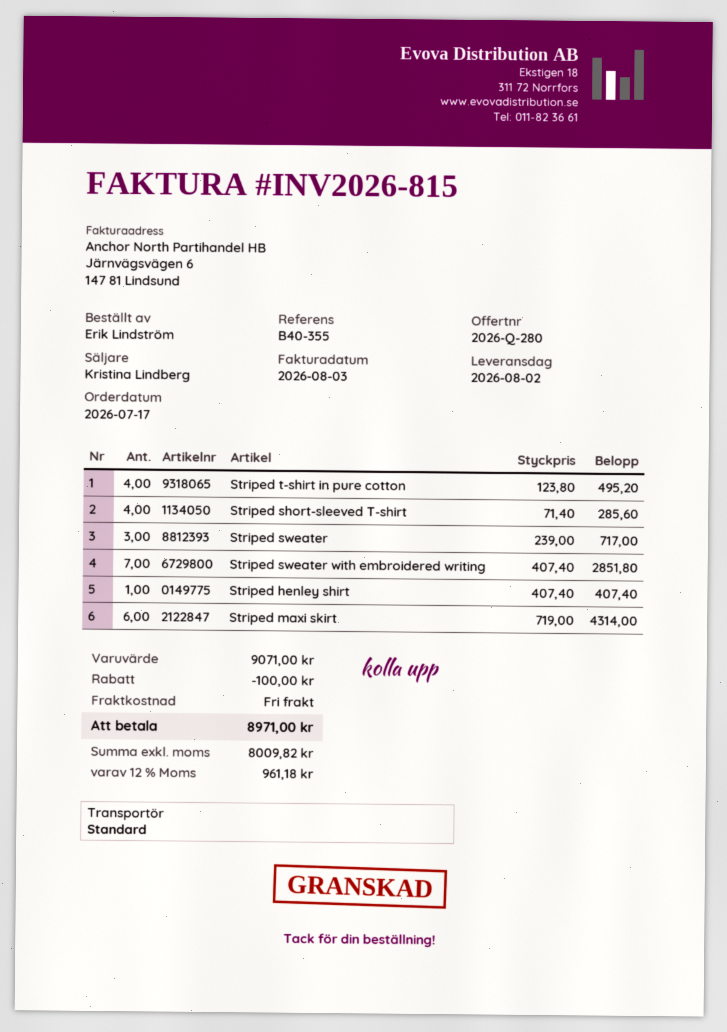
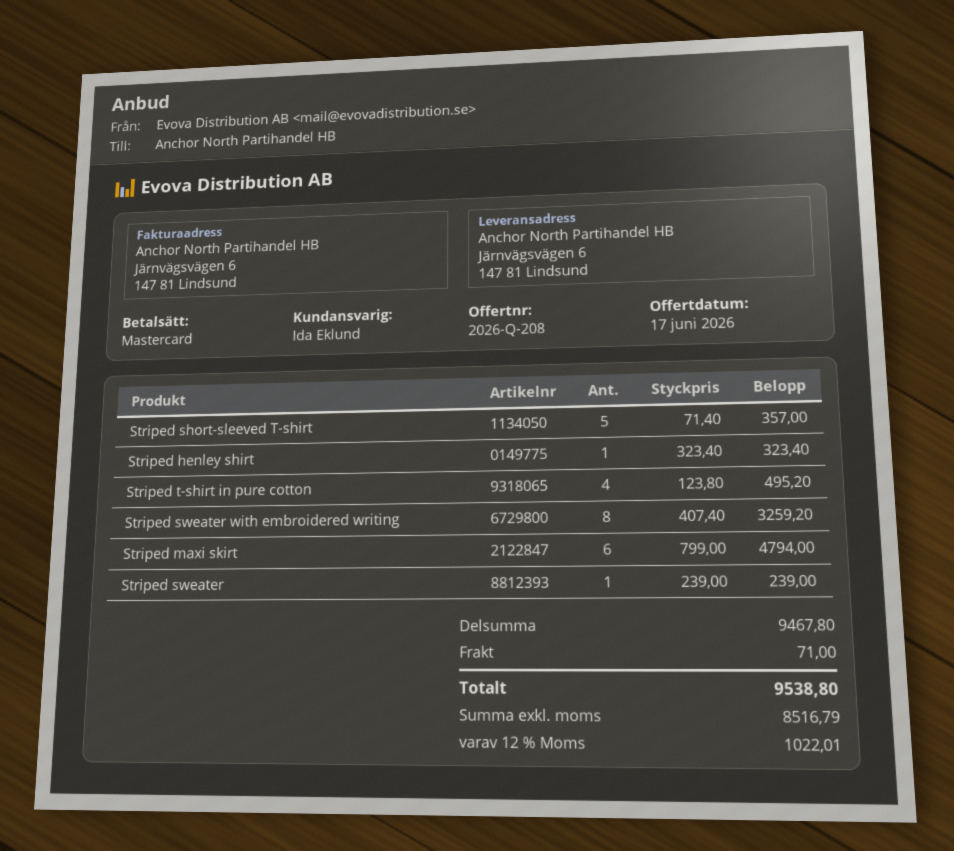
quote number: 2026-Q-280 -> 2026-Q-208
sales rep: Kristina Lindberg -> Ida Eklund
Striped short-sleeved T-shirt: 4 x 71.40 = 285.60 -> 5 x 71.40 = 357.00
Striped sweater: 3 x 239.00 = 717.00 -> 1 x 239.00 = 239.00
Striped sweater with embroidered writing: 7 x 407.40 = 2851.80 -> 8 x 407.40 = 3259.20
Striped henley shirt: 1 x 407.40 = 407.40 -> 1 x 323.40 = 323.40
Striped maxi skirt: 6 x 719.00 = 4314.00 -> 6 x 799.00 = 4794.00
subtotal: 9071.00 -> 9467.80
discount: 100.00 -> none
shipping: 0.00 -> 71.00
net: 8009.82 -> 8516.79
tax: 12% = 961.18 -> 12% = 1022.01
total: 8971.00 -> 9538.80

